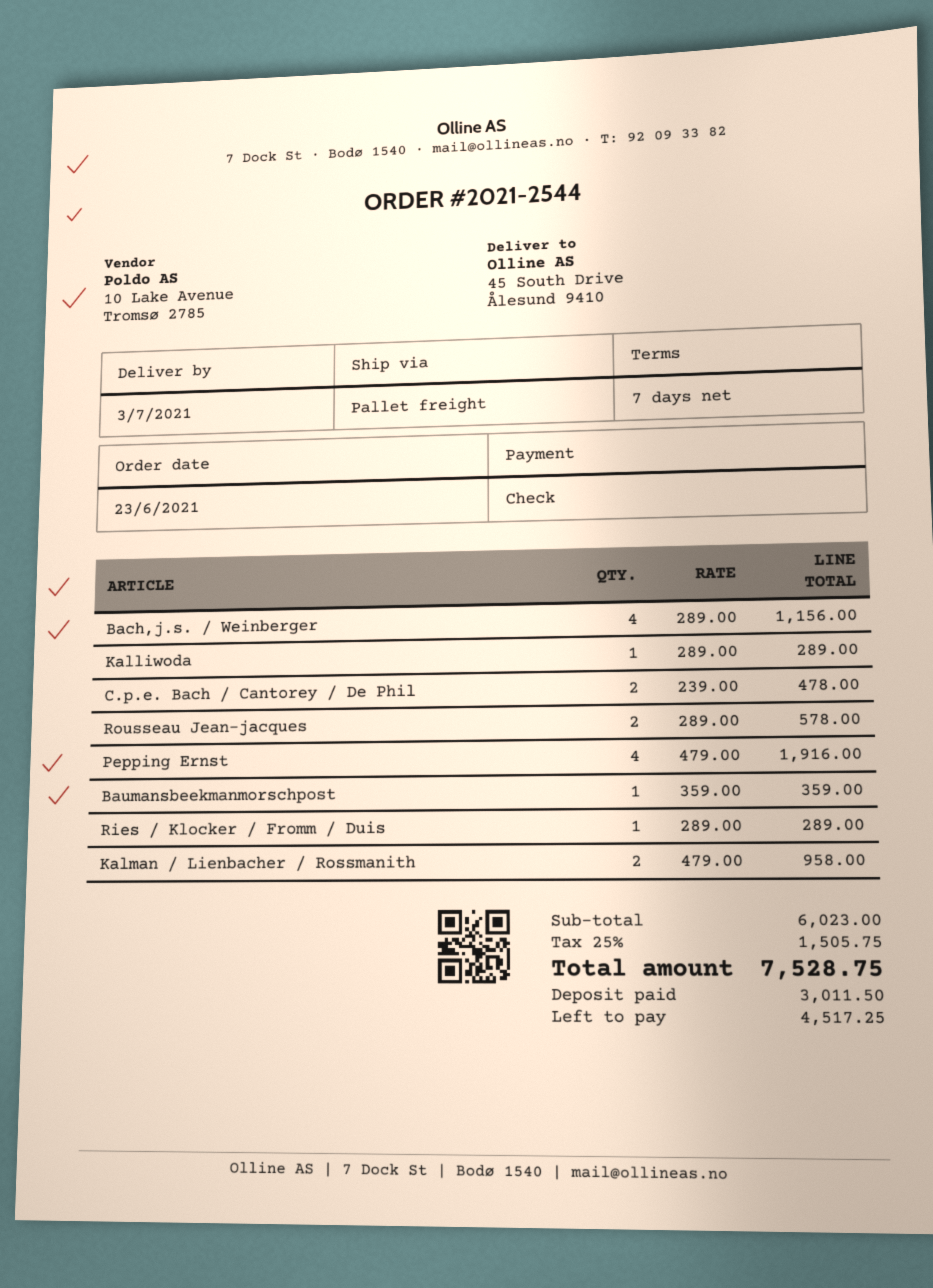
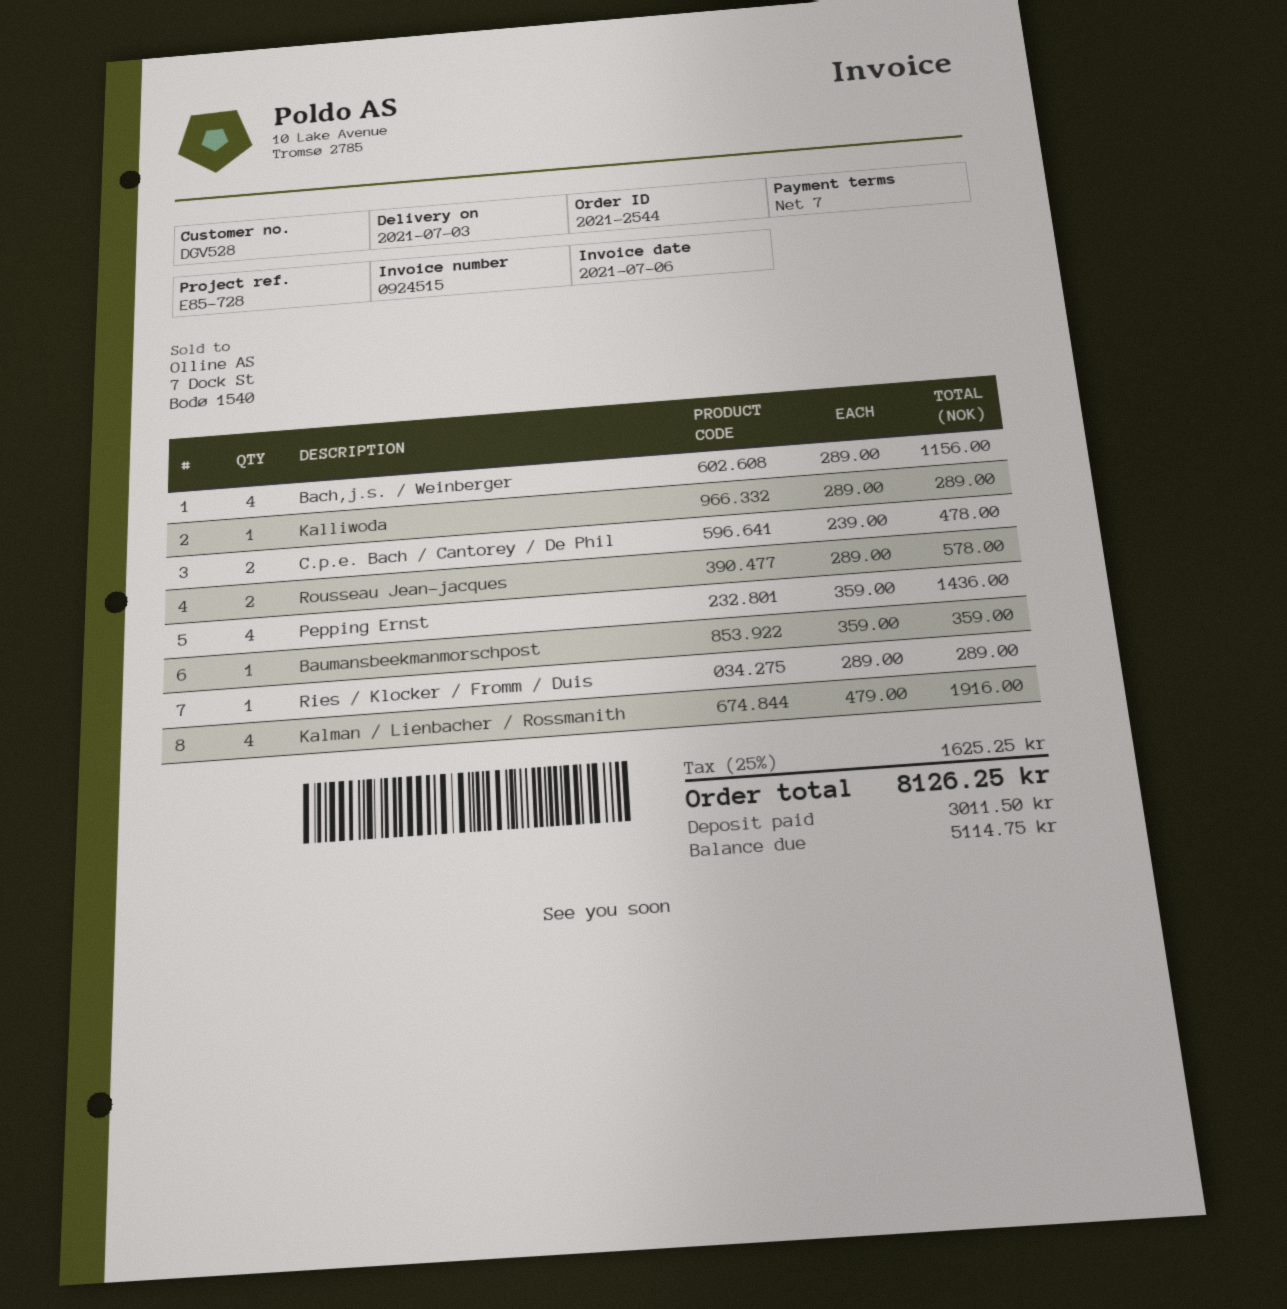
Pepping Ernst: 4 x 479.00 = 1916.00 -> 4 x 359.00 = 1436.00
Kalman / Lienbacher / Rossmanith: 2 x 479.00 = 958.00 -> 4 x 479.00 = 1916.00
tax: 25% = 1505.75 -> 25% = 1625.25
total: 7528.75 -> 8126.25
balance: 4517.25 -> 5114.75

